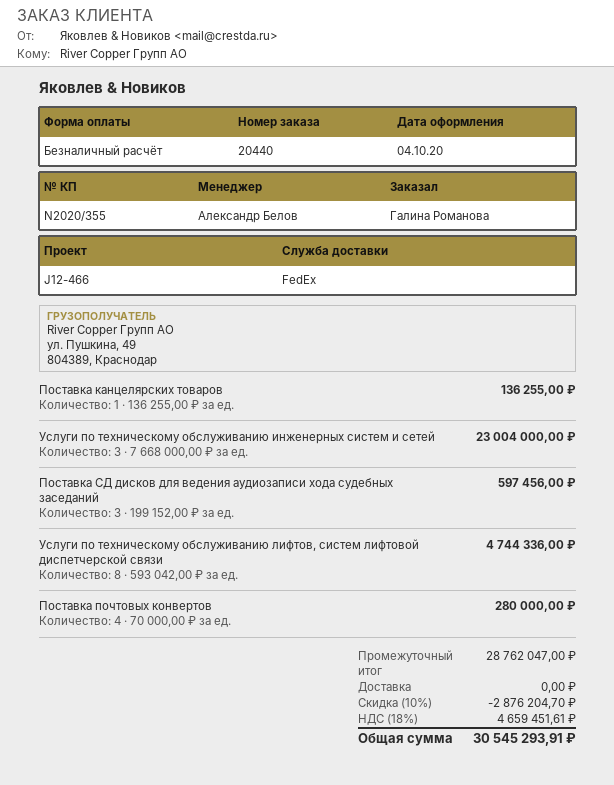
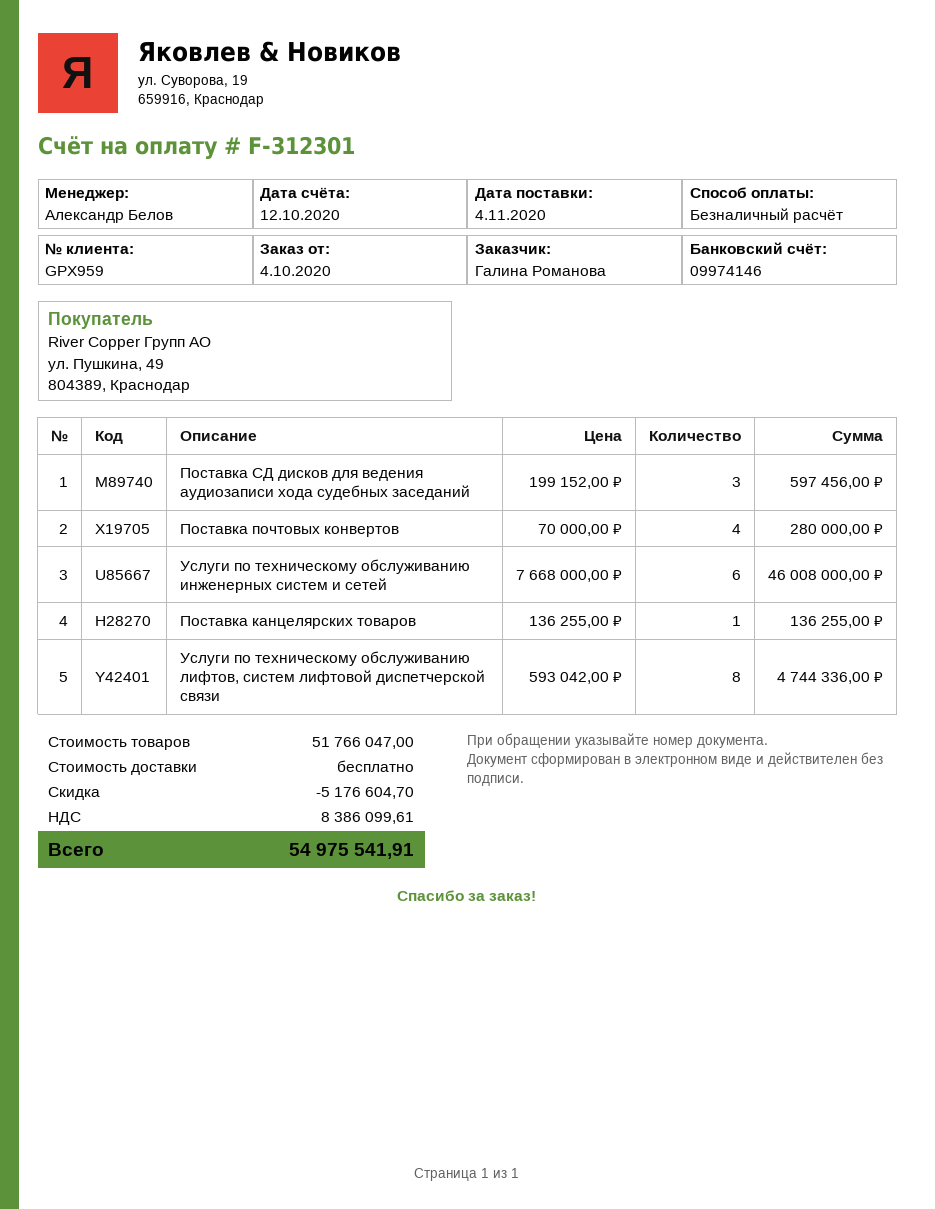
Услуги по техническому обслуживанию инженерных систем и сетей: 3 x 7668000.00 = 23004000.00 -> 6 x 7668000.00 = 46008000.00
subtotal: 28762047.00 -> 51766047.00
discount: 2876204.70 -> 5176604.70
tax: 4659451.61 -> 8386099.61
total: 30545293.91 -> 54975541.91

